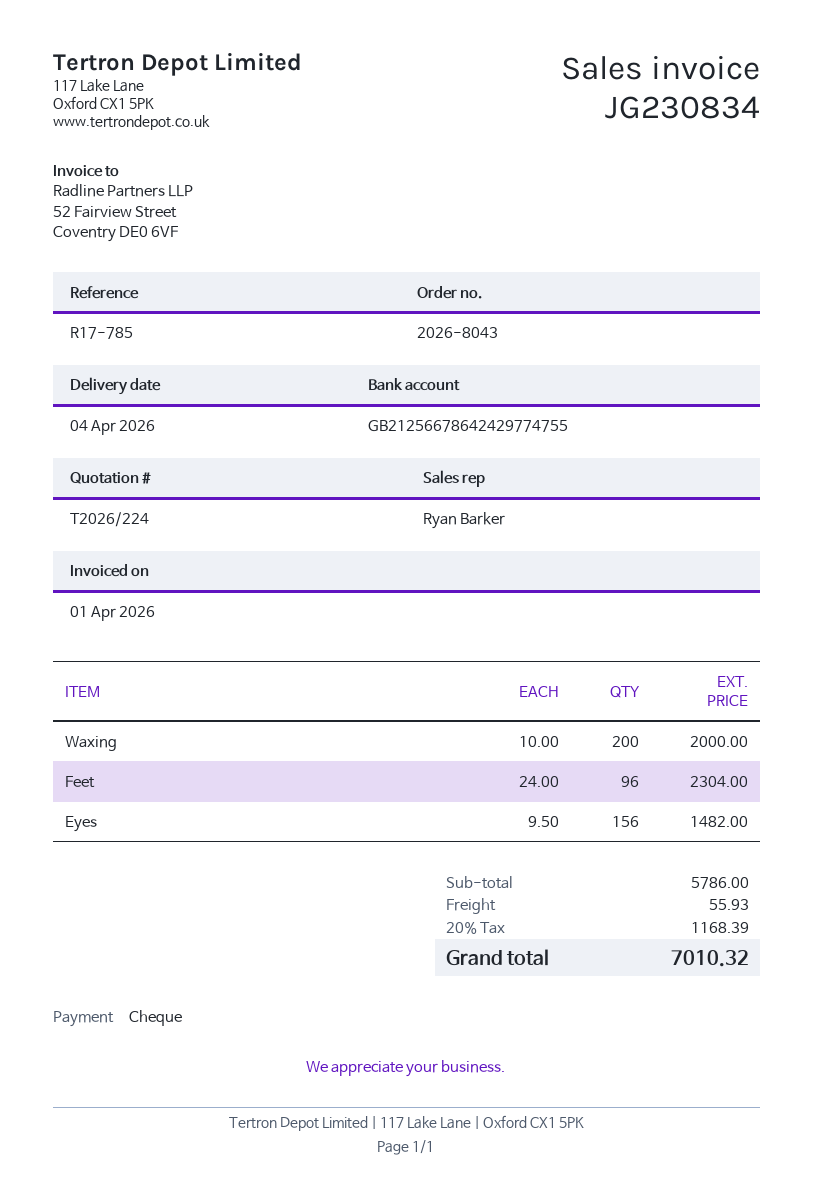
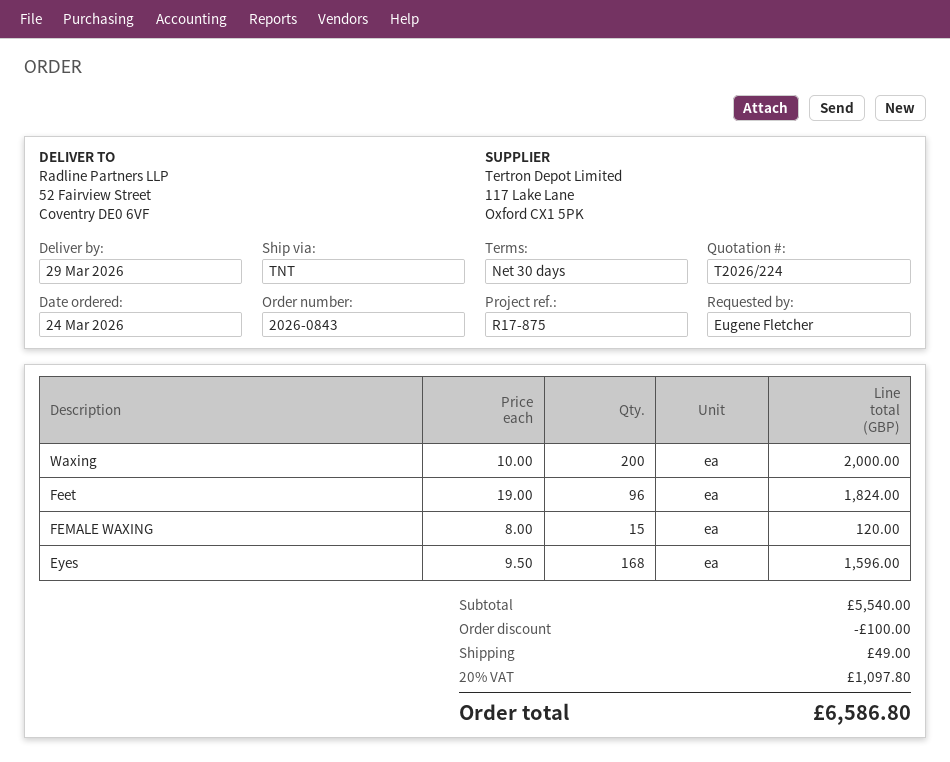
order number: 2026-8043 -> 2026-0843
delivery date: 2026-04-04 -> 2026-03-29
reference: R17-785 -> R17-875
Feet: 96 x 24.00 = 2304.00 -> 96 x 19.00 = 1824.00
Eyes: 156 x 9.50 = 1482.00 -> 168 x 9.50 = 1596.00
FEMALE WAXING: none -> 15 x 8.00 = 120.00
subtotal: 5786.00 -> 5540.00
discount: none -> 100.00
shipping: 55.93 -> 49.00
tax: 20% = 1168.39 -> 20% = 1097.80
total: 7010.32 -> 6586.80

